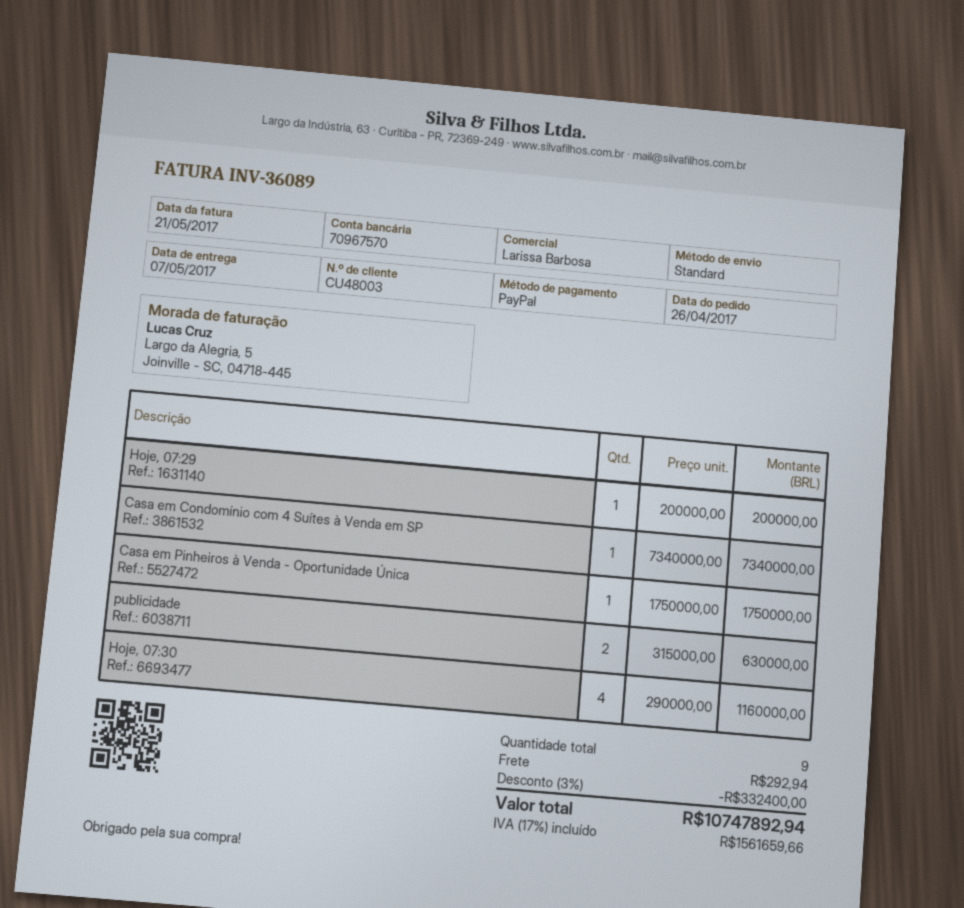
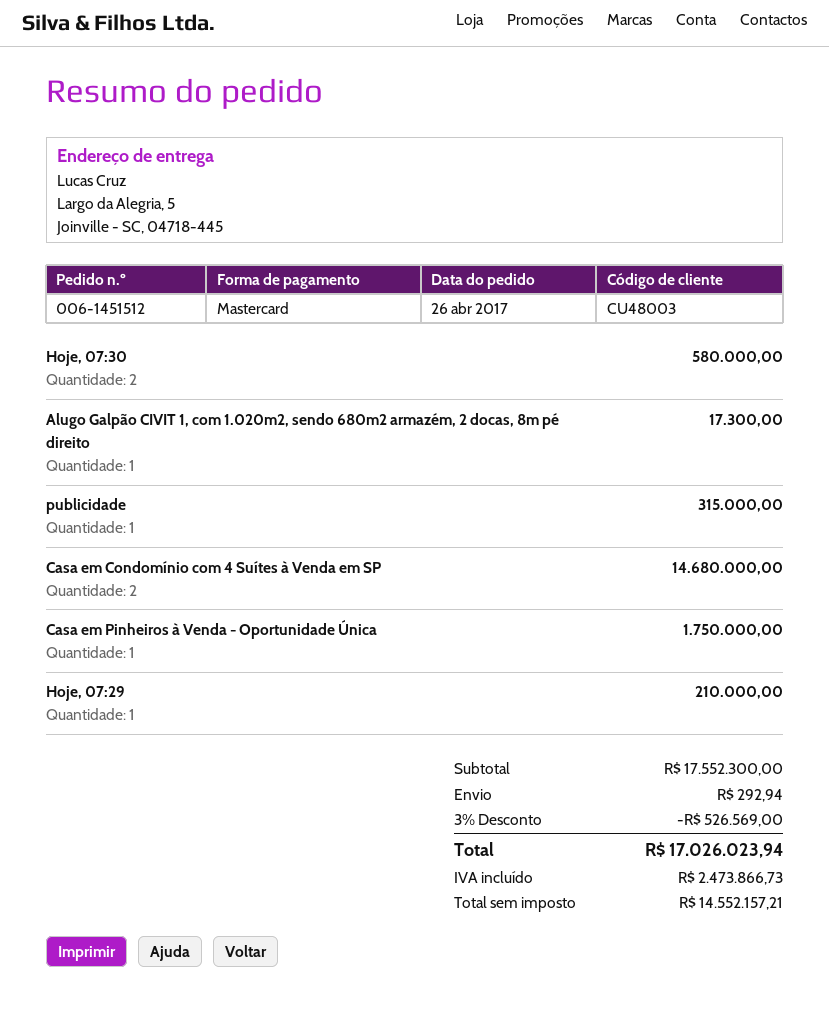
payment method: PayPal -> Mastercard
Hoje, 07:29: 1 for 200000.00 -> 1 for 210000.00
Casa em Condomínio com 4 Suítes à Venda em SP: 1 for 7340000.00 -> 2 for 14680000.00
publicidade: 2 for 630000.00 -> 1 for 315000.00
Hoje, 07:30: 4 for 1160000.00 -> 2 for 580000.00
Alugo Galpão CIVIT 1, com 1.020m2, sendo 680m2 armazém, 2 docas, 8m pé direito: none -> 1 for 17300.00
discount: 3% = 332400.00 -> 3% = 526569.00
tax: 1561659.66 -> 2473866.73
total: 10747892.94 -> 17026023.94

